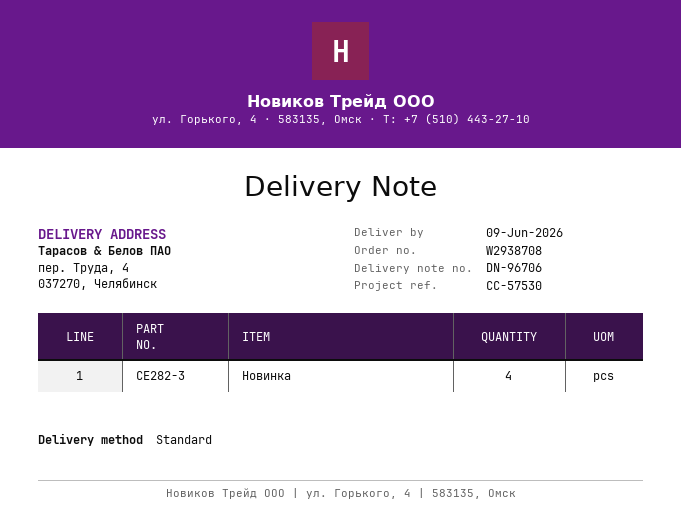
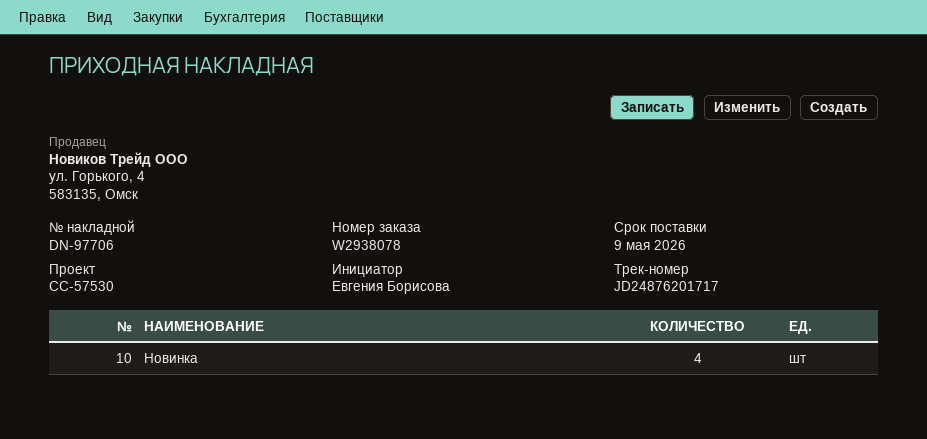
order number: W2938708 -> W2938078
delivery note number: DN-96706 -> DN-97706
delivery date: 2026-06-09 -> 2026-05-09

